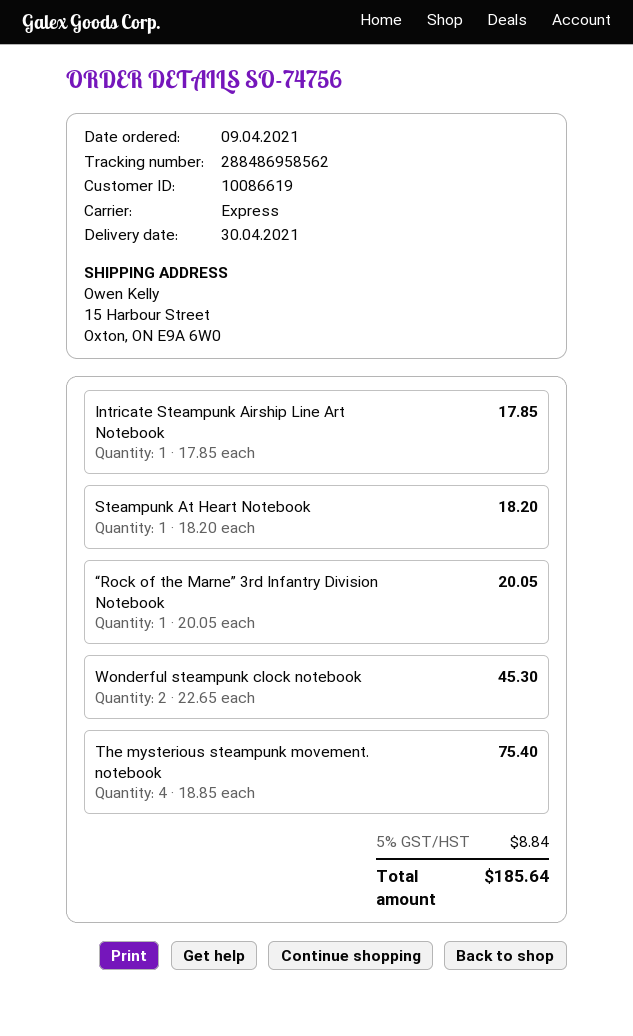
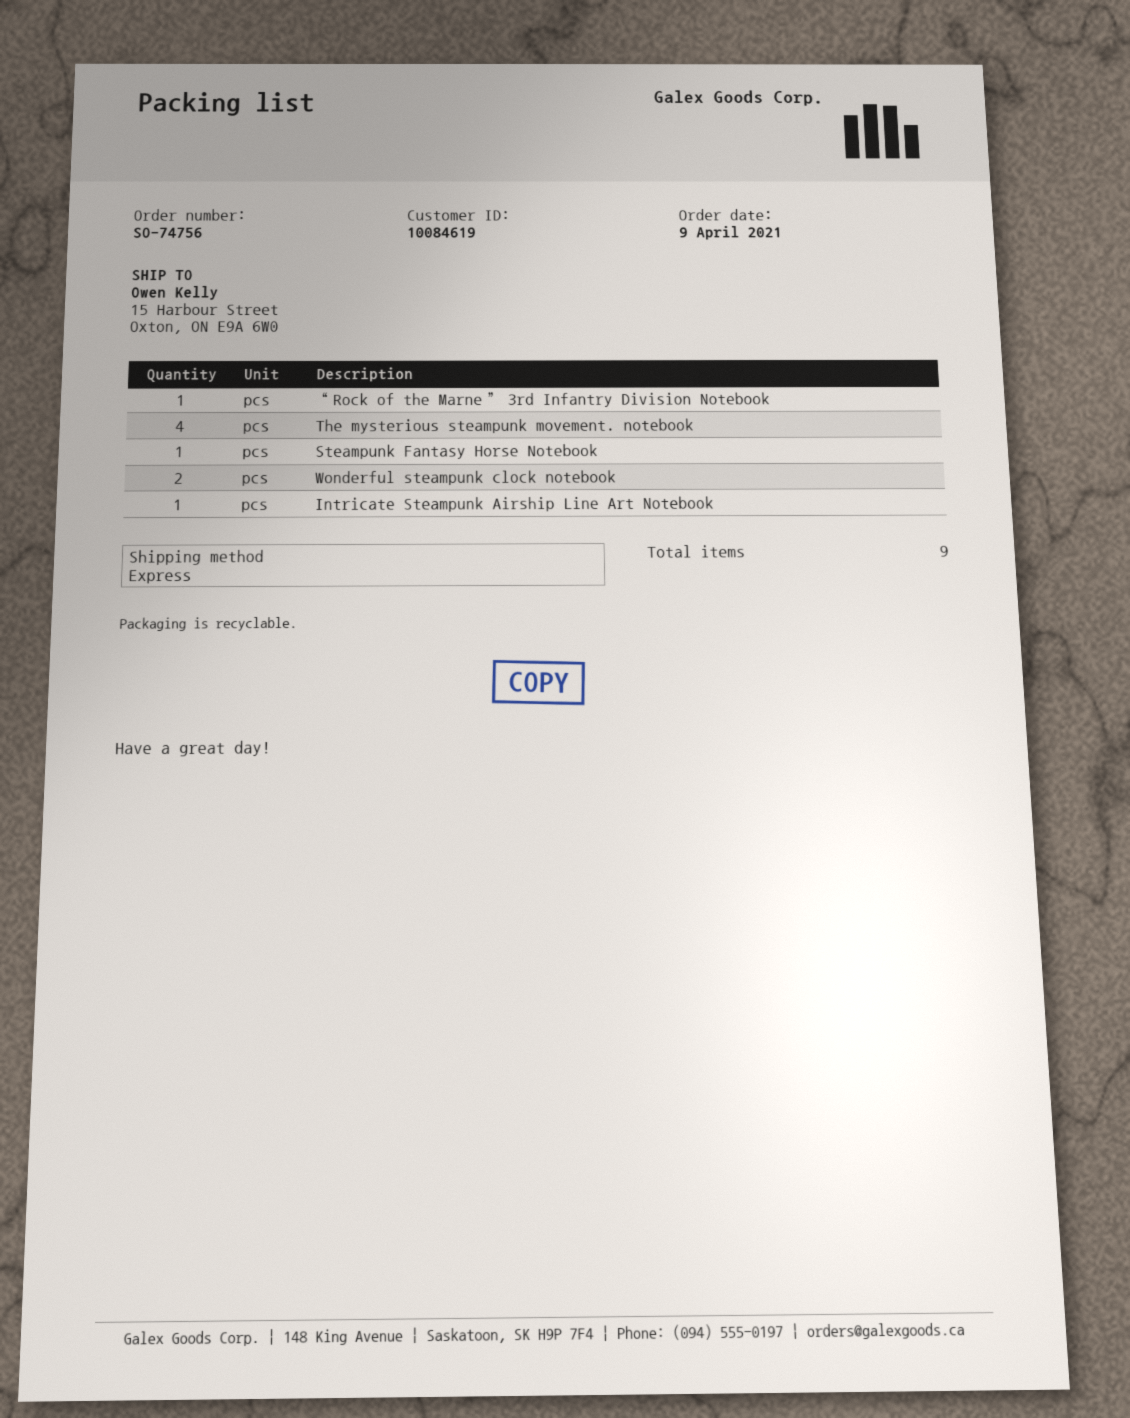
customer number: 10086619 -> 10084619
Steampunk At Heart Notebook: 1 -> none
Steampunk Fantasy Horse Notebook: none -> 1

